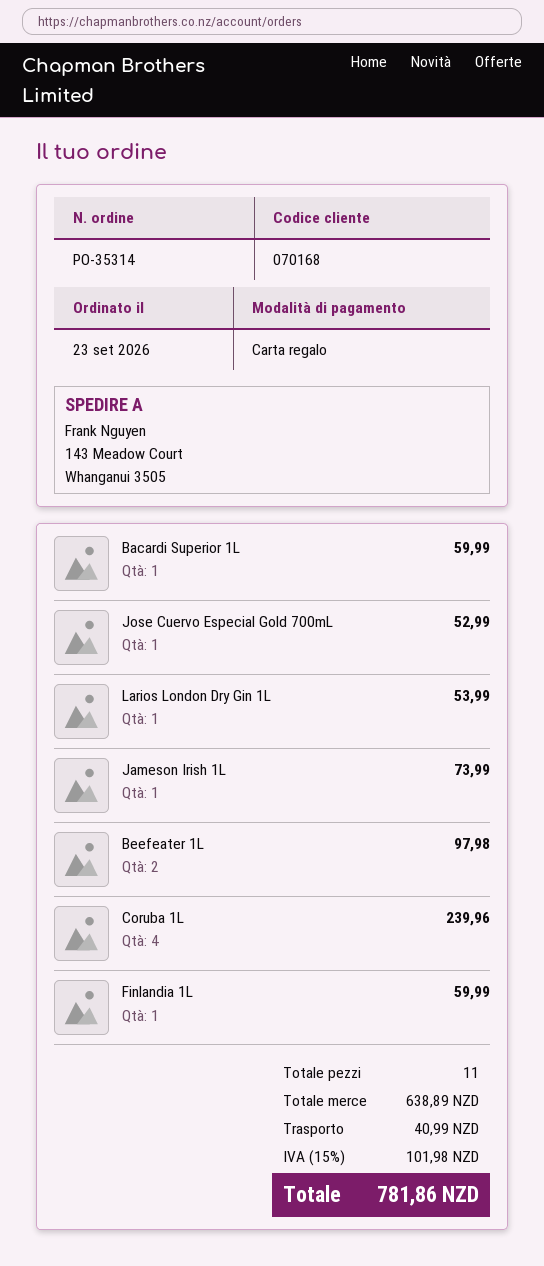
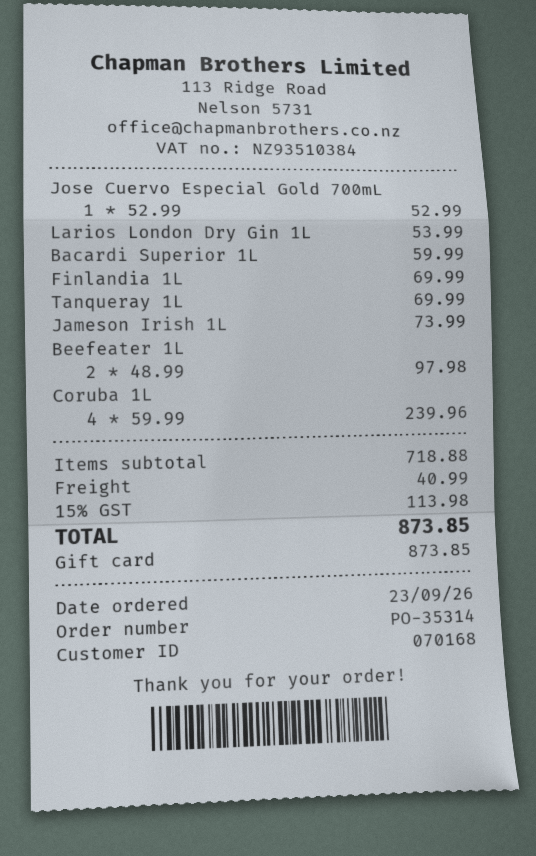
Finlandia 1L: 1 for 59.99 -> 1 for 69.99
Tanqueray 1L: none -> 1 for 69.99
subtotal: 638.89 -> 718.88
tax: 15% = 101.98 -> 15% = 113.98
total: 781.86 -> 873.85

